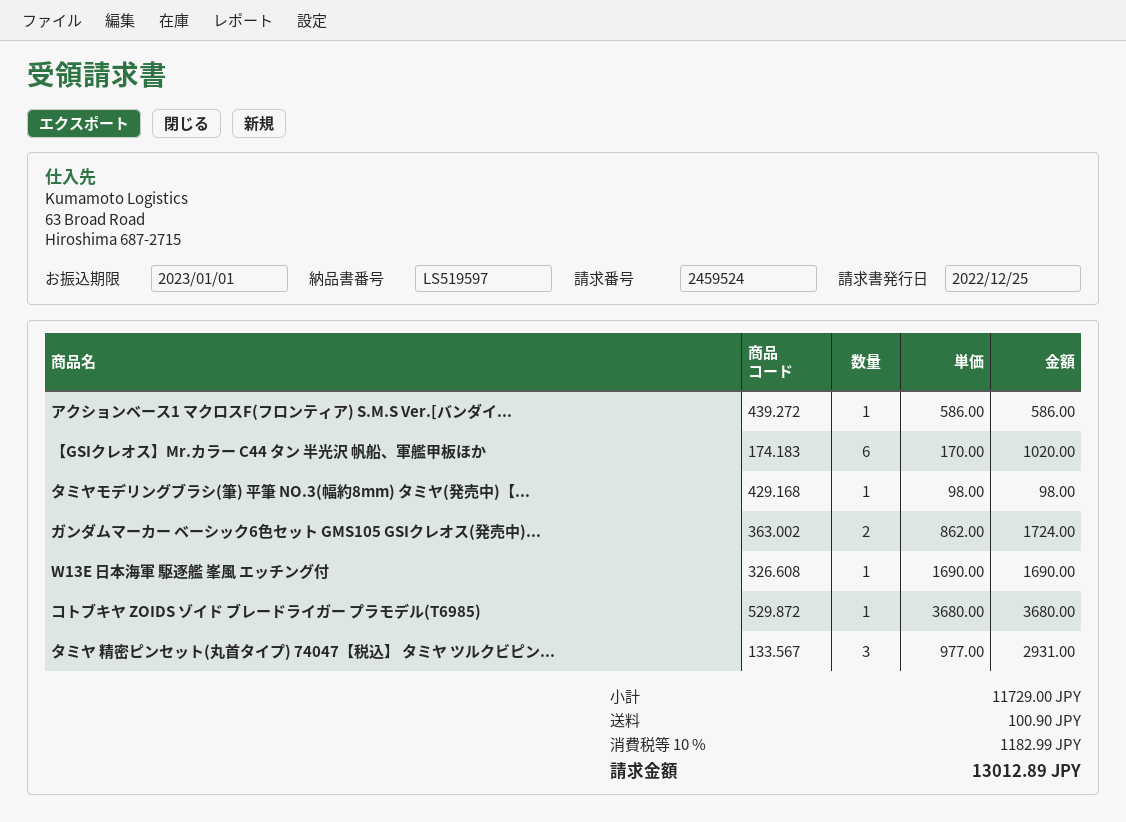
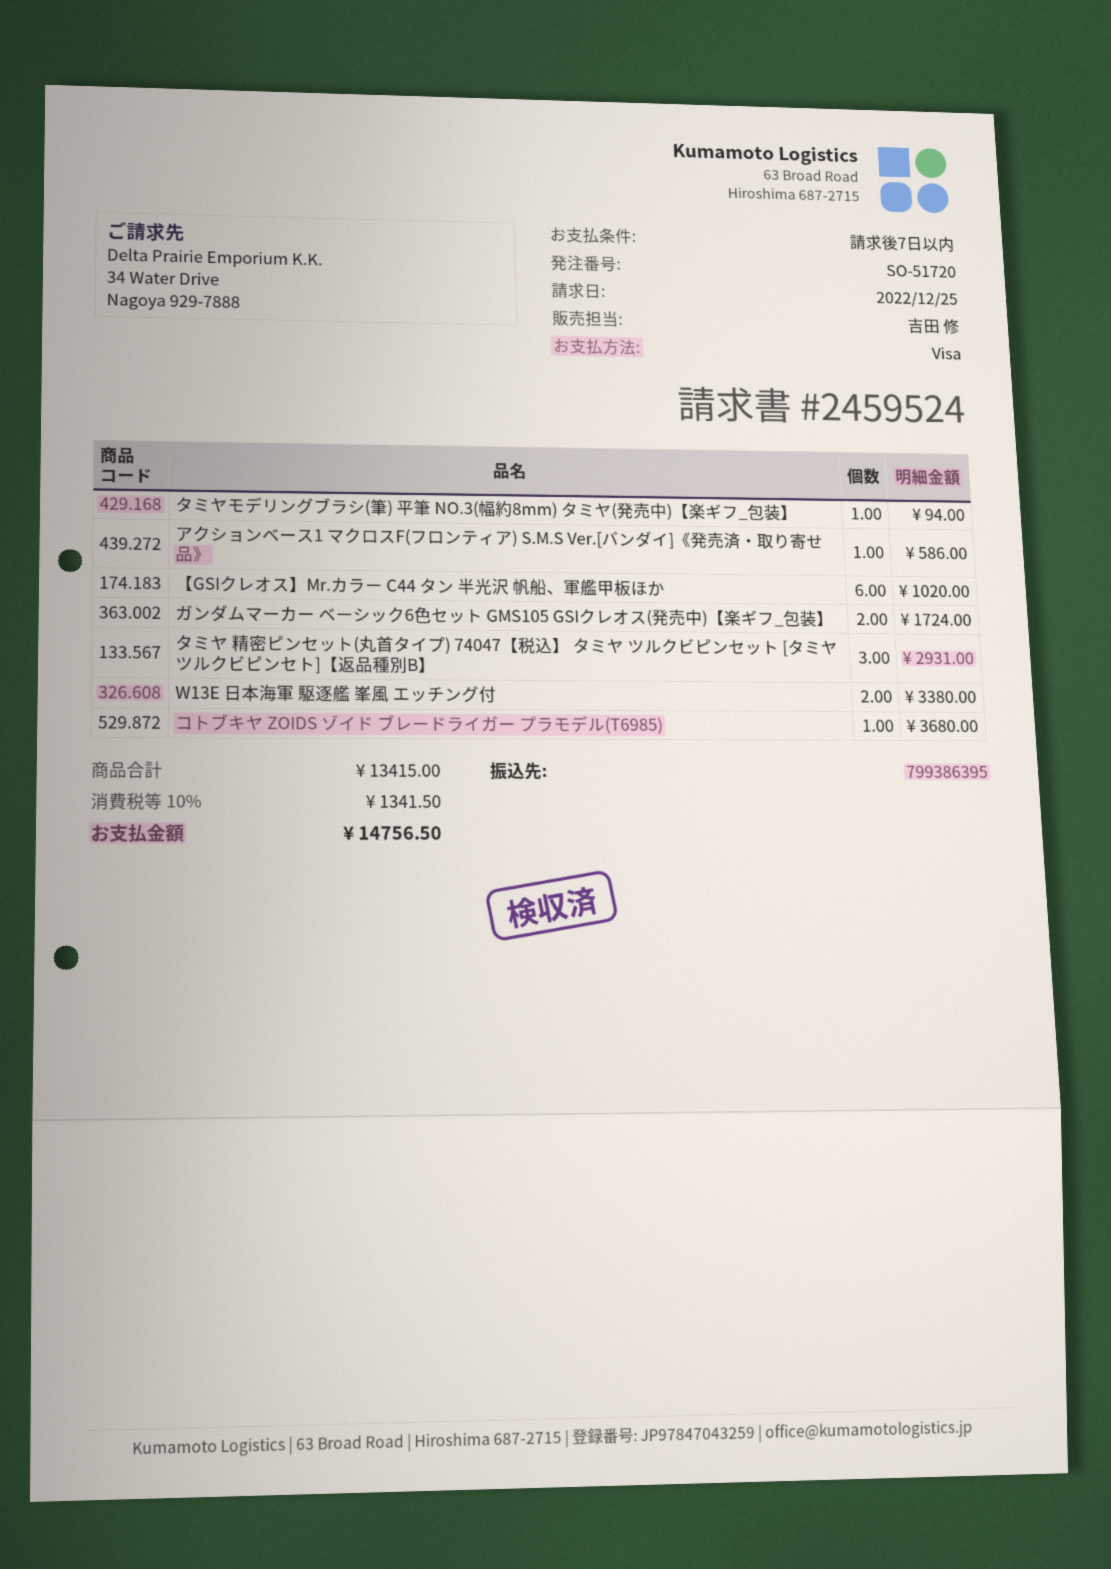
タミヤモデリングブラシ(筆) 平筆 NO.3(幅約8mm) タミヤ(発売中)【...: 1 for 98.00 -> 1 for 94.00
W13E 日本海軍 駆逐艦 峯風 エッチング付: 1 for 1690.00 -> 2 for 3380.00
subtotal: 11729.00 -> 13415.00
shipping: 100.90 -> none
tax: 10% = 1182.99 -> 10% = 1341.50
total: 13012.89 -> 14756.50

